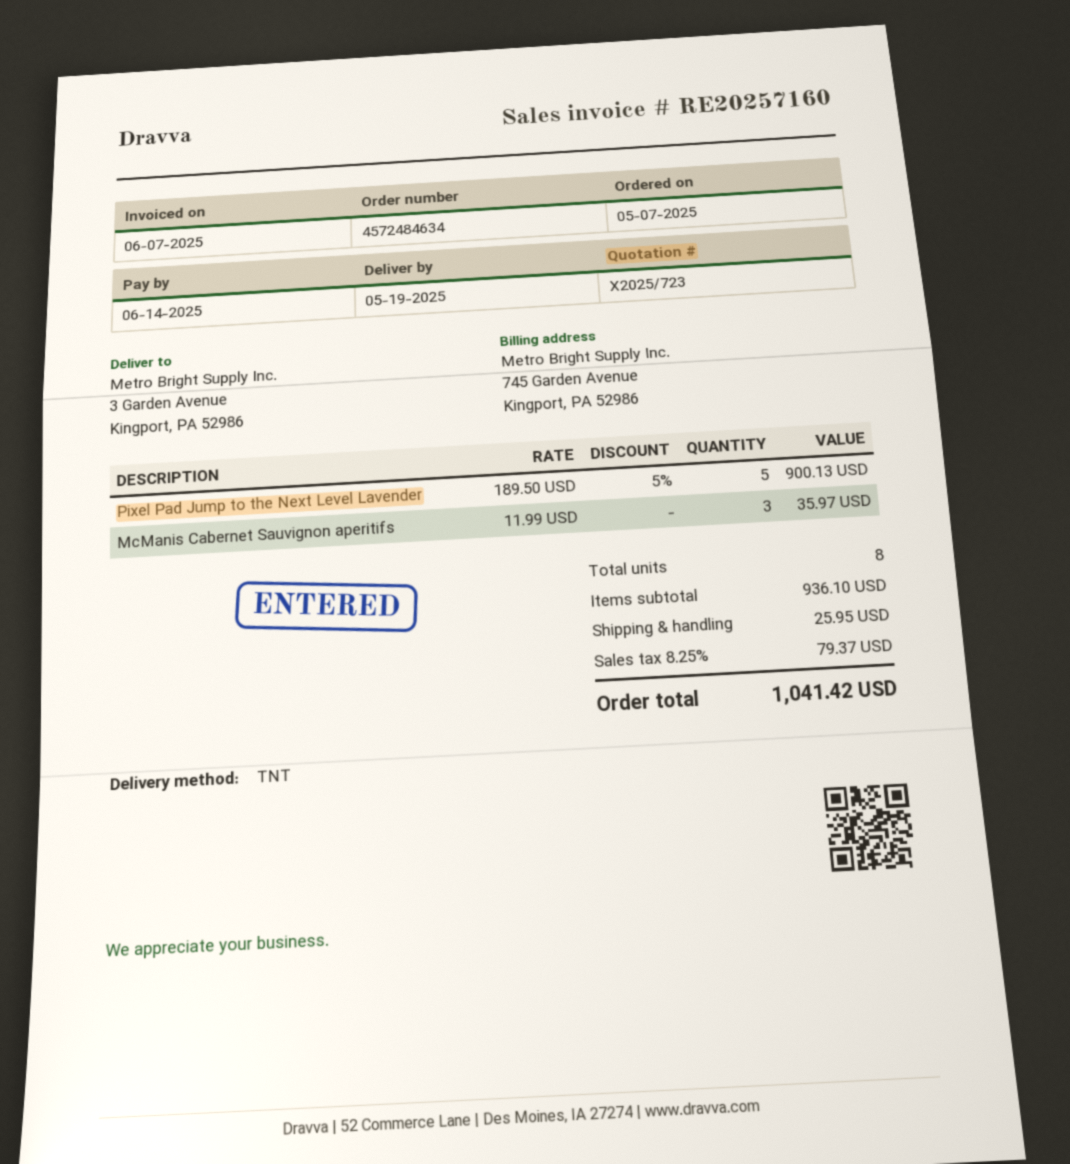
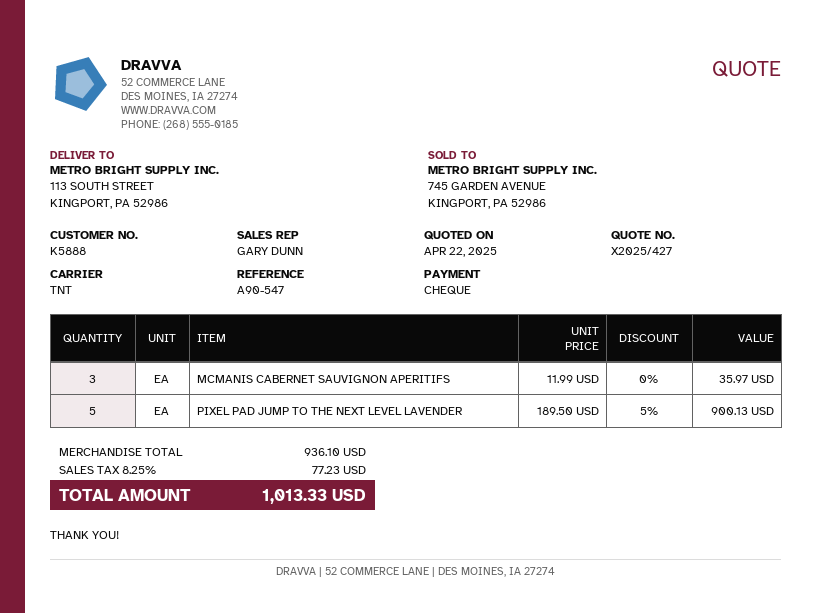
quote number: X2025/723 -> X2025/427
ship to: 3 Garden Avenue, Kingport, PA 52986 -> 113 SOUTH STREET, KINGPORT, PA 52986
shipping: 25.95 -> none
tax: 8.25% = 79.37 -> 8.25% = 77.23
total: 1041.42 -> 1013.33

